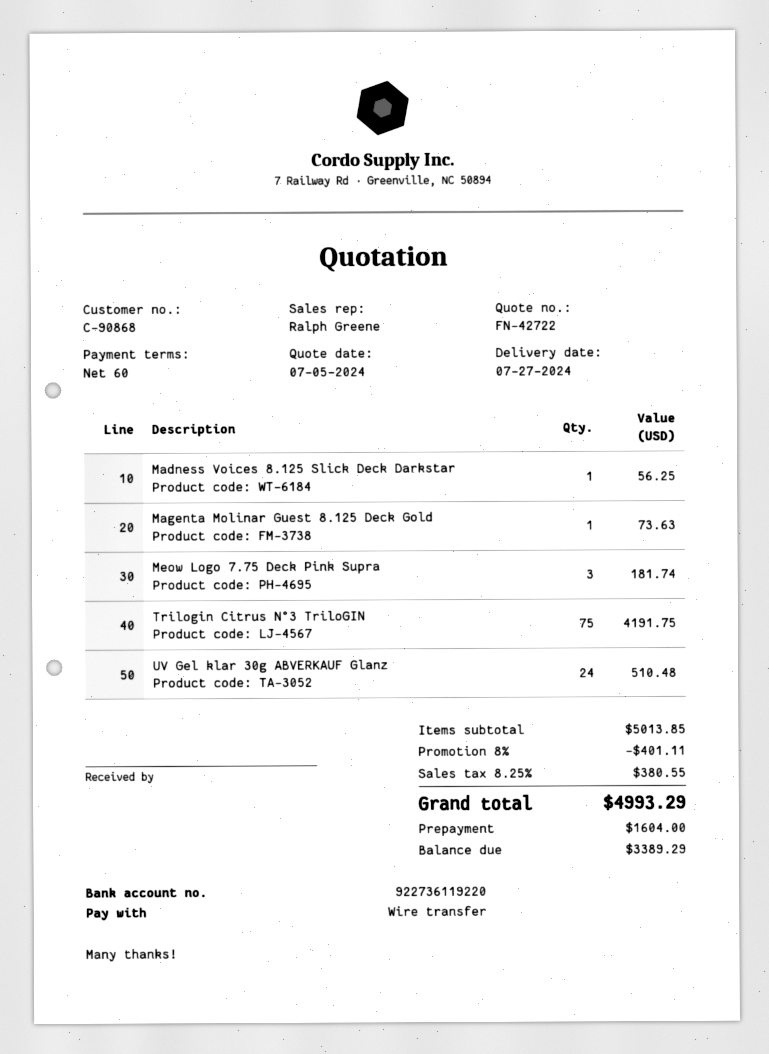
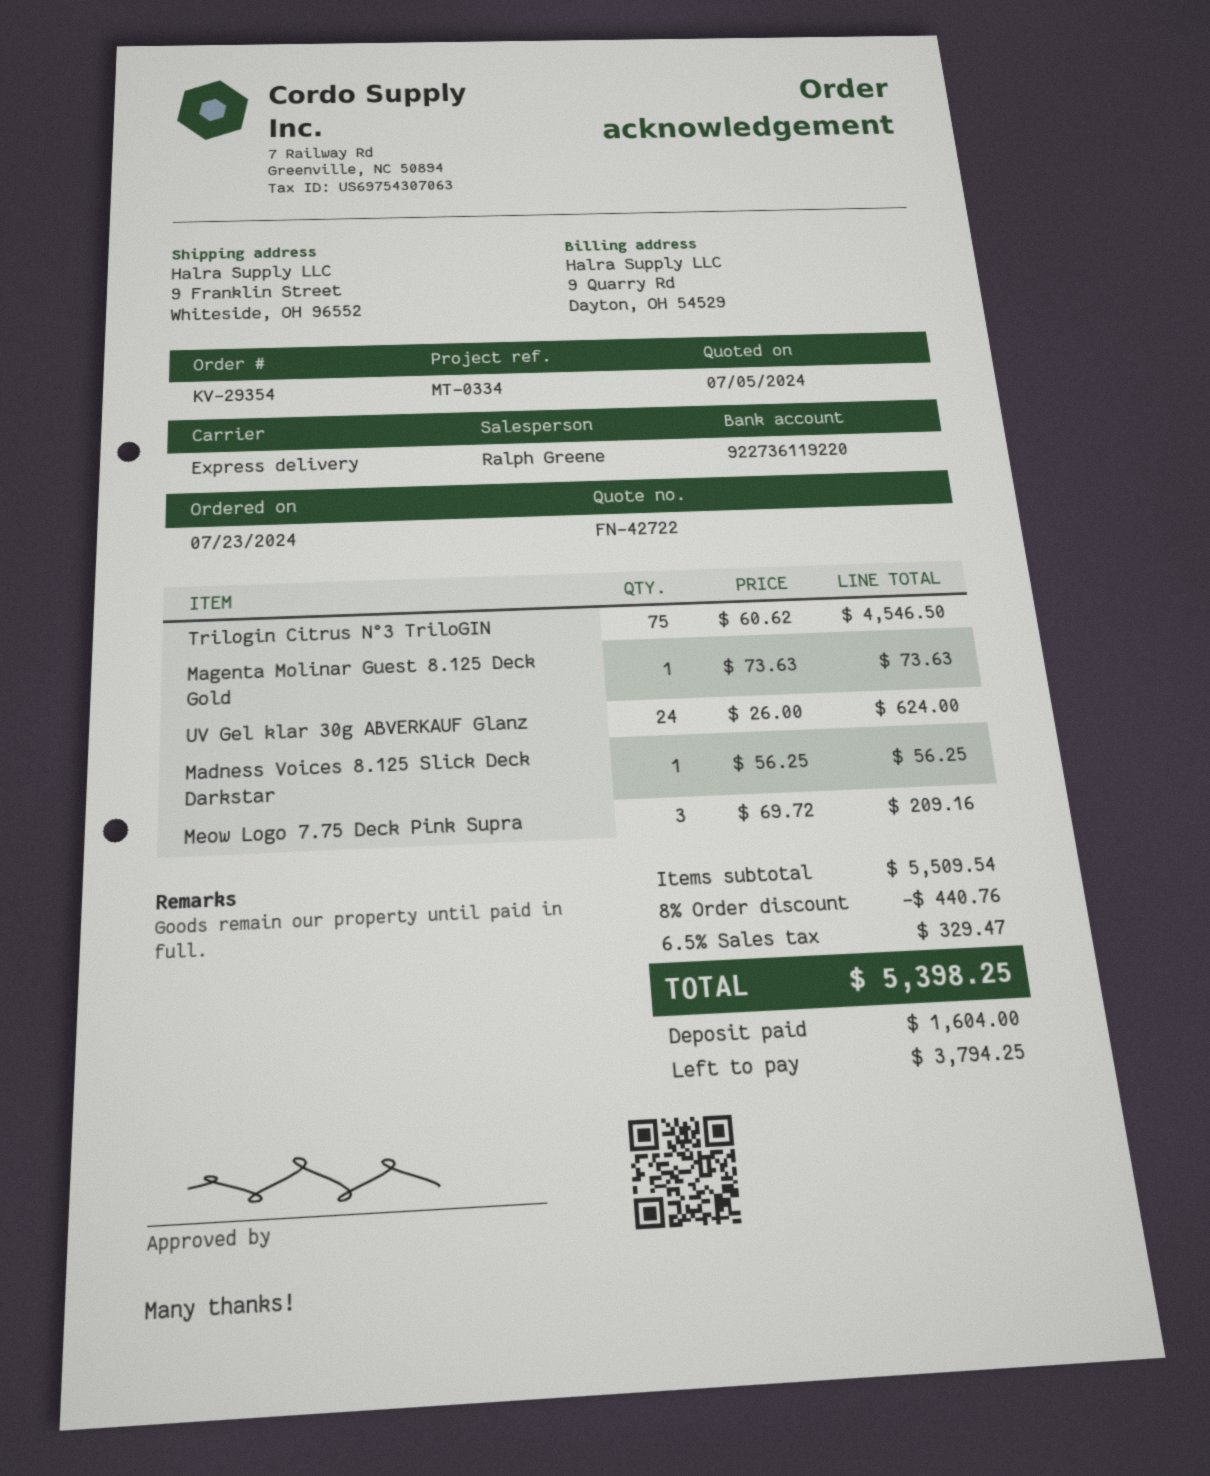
Meow Logo 7.75 Deck Pink Supra: 3 for 181.74 -> 3 for 209.16
Trilogin Citrus N°3 TriloGIN: 75 for 4191.75 -> 75 for 4546.50
UV Gel klar 30g ABVERKAUF Glanz: 24 for 510.48 -> 24 for 624.00
subtotal: 5013.85 -> 5509.54
discount: 8% = 401.11 -> 8% = 440.76
tax: 8.25% = 380.55 -> 6.5% = 329.47
total: 4993.29 -> 5398.25
balance: 3389.29 -> 3794.25

